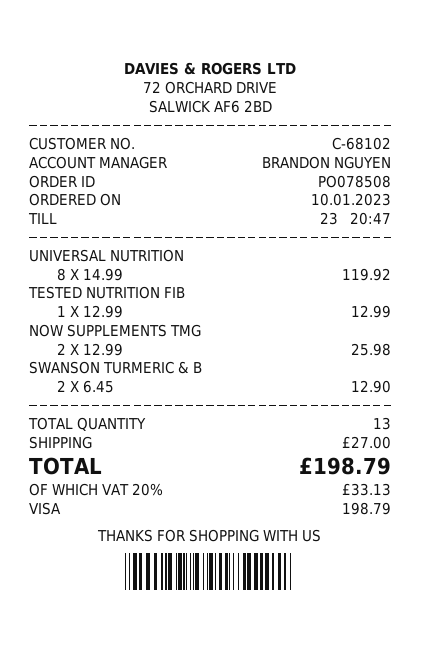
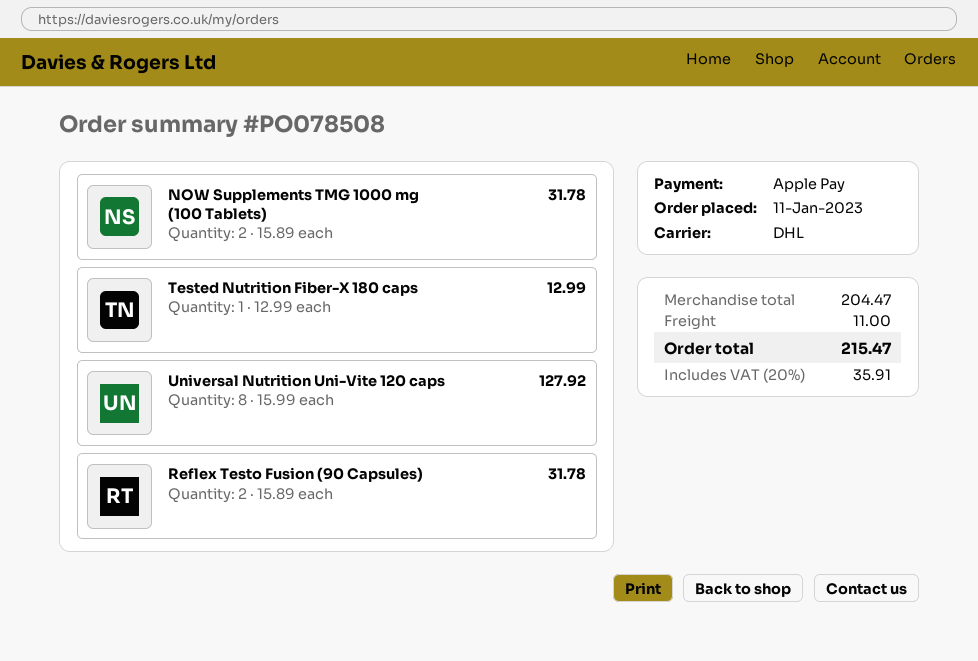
order date: 2023-01-10 -> 2023-01-11
payment method: Visa -> Apple Pay
UNIVERSAL NUTRITION: 8 x 14.99 = 119.92 -> 8 x 15.99 = 127.92
NOW SUPPLEMENTS TMG: 2 x 12.99 = 25.98 -> 2 x 15.89 = 31.78
SWANSON TURMERIC & B: 2 x 6.45 = 12.90 -> none
Reflex Testo Fusion (90 Capsules): none -> 2 x 15.89 = 31.78
shipping: 27.00 -> 11.00
tax: 20% = 33.13 -> 20% = 35.91
total: 198.79 -> 215.47

